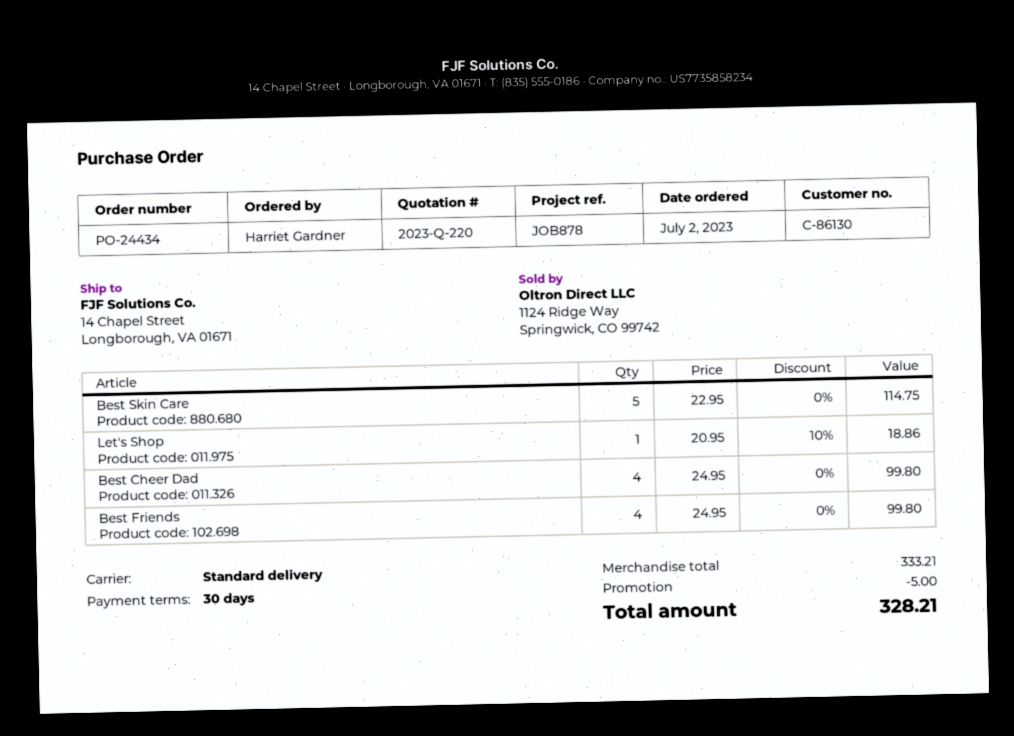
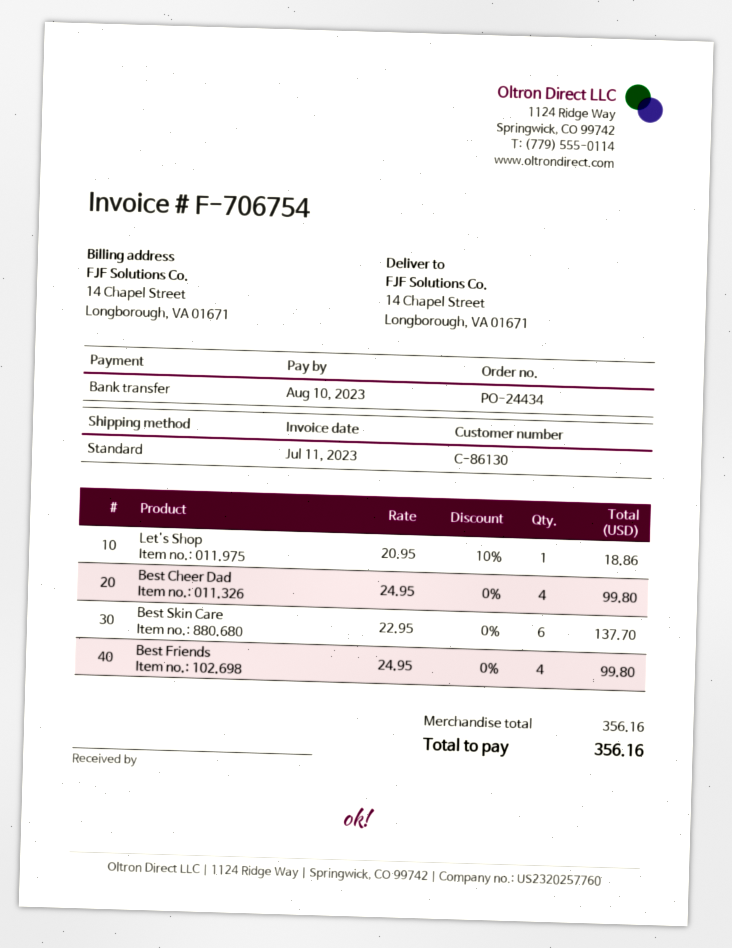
Best Skin Care: 5 x 22.95 = 114.75 -> 6 x 22.95 = 137.70
subtotal: 333.21 -> 356.16
discount: 5.00 -> none
total: 328.21 -> 356.16

